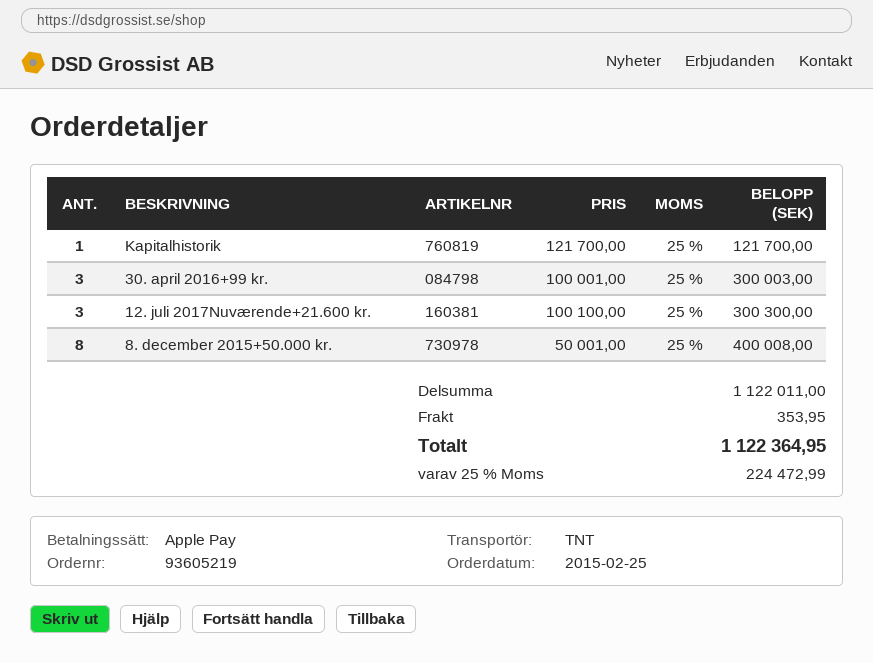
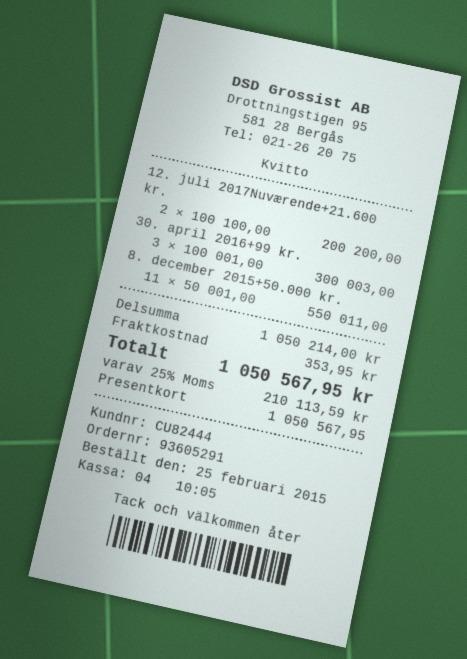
order number: 93605219 -> 93605291
payment method: Apple Pay -> gift card
Kapitalhistorik: 1 x 121700.00 = 121700.00 -> none
12. juli 2017Nuværende+21.600 kr.: 3 x 100100.00 = 300300.00 -> 2 x 100100.00 = 200200.00
8. december 2015+50.000 kr.: 8 x 50001.00 = 400008.00 -> 11 x 50001.00 = 550011.00
subtotal: 1122011.00 -> 1050214.00
tax: 25% = 224472.99 -> 25% = 210113.59
total: 1122364.95 -> 1050567.95

